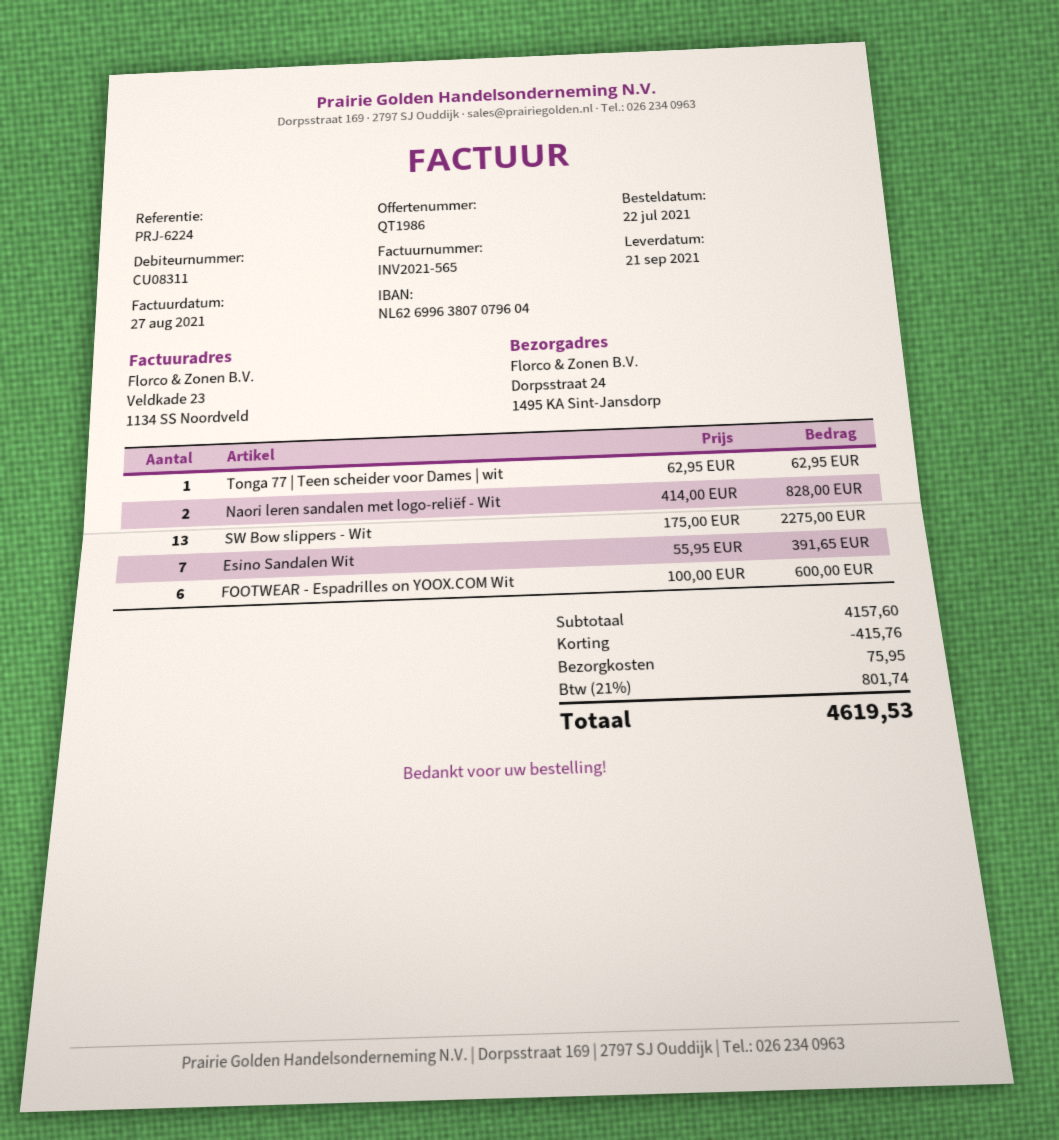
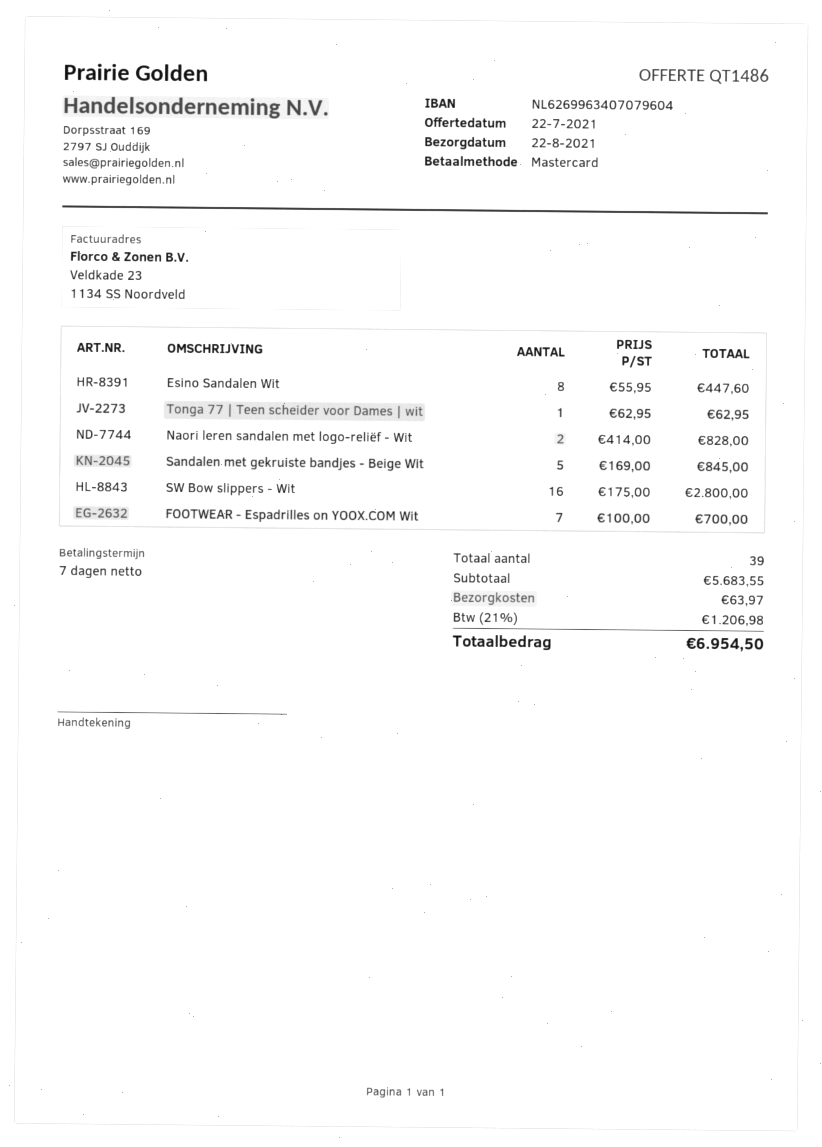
quote number: QT1986 -> QT1486
delivery date: 2021-09-21 -> 2021-08-22
bank account: NL6269963807079604 -> NL6269963407079604
SW Bow slippers - Wit: 13 x 175.00 = 2275.00 -> 16 x 175.00 = 2800.00
Esino Sandalen Wit: 7 x 55.95 = 391.65 -> 8 x 55.95 = 447.60
FOOTWEAR - Espadrilles on YOOX.COM Wit: 6 x 100.00 = 600.00 -> 7 x 100.00 = 700.00
Sandalen met gekruiste bandjes - Beige Wit: none -> 5 x 169.00 = 845.00
subtotal: 4157.60 -> 5683.55
discount: 415.76 -> none
shipping: 75.95 -> 63.97
tax: 21% = 801.74 -> 21% = 1206.98
total: 4619.53 -> 6954.50

